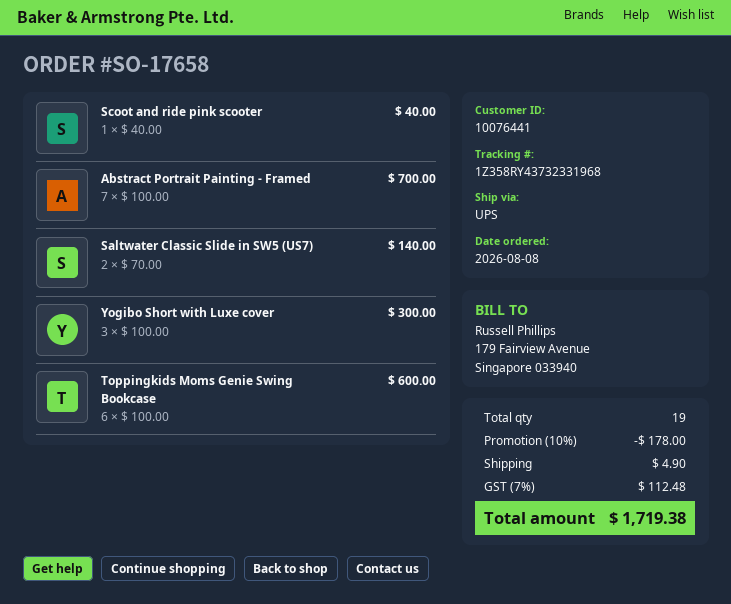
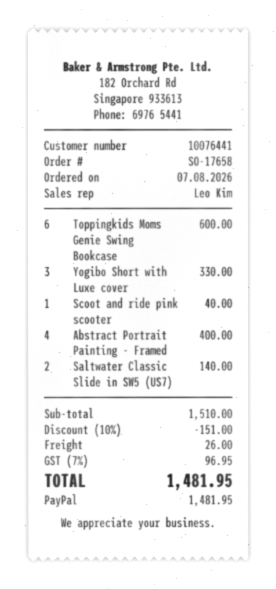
order date: 2026-08-08 -> 2026-08-07
Abstract Portrait Painting - Framed: 7 for 700.00 -> 4 for 400.00
Yogibo Short with Luxe cover: 3 for 300.00 -> 3 for 330.00
discount: 10% = 178.00 -> 10% = 151.00
shipping: 4.90 -> 26.00
tax: 7% = 112.48 -> 7% = 96.95
total: 1719.38 -> 1481.95

